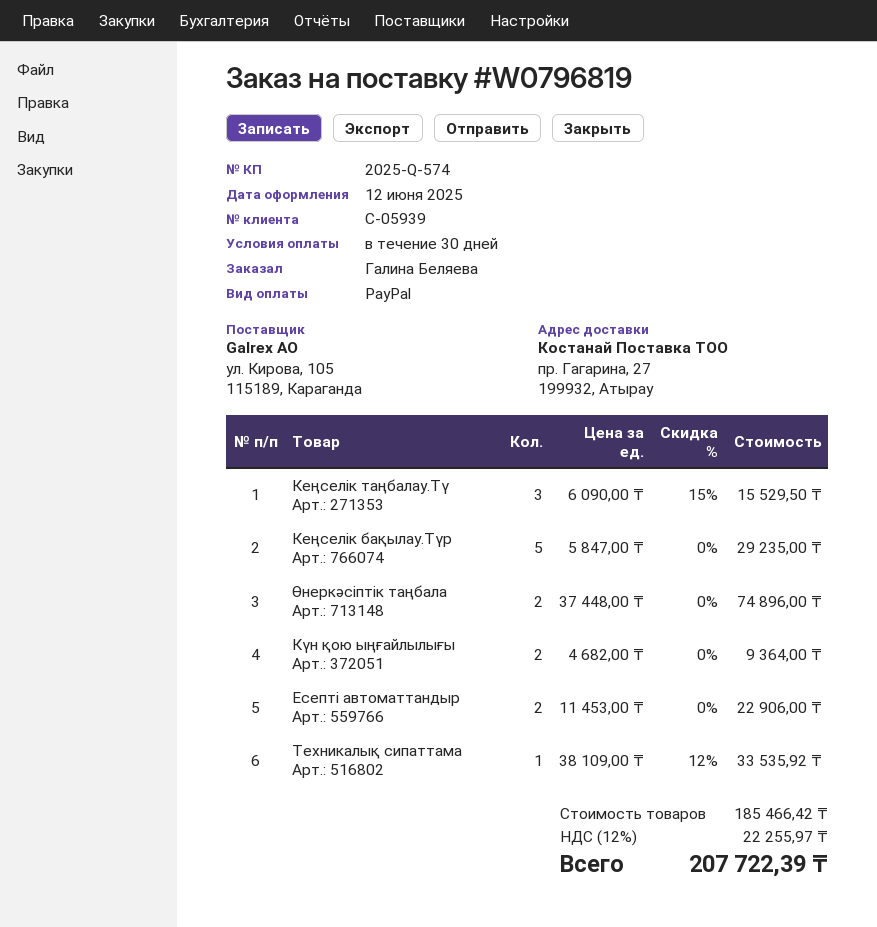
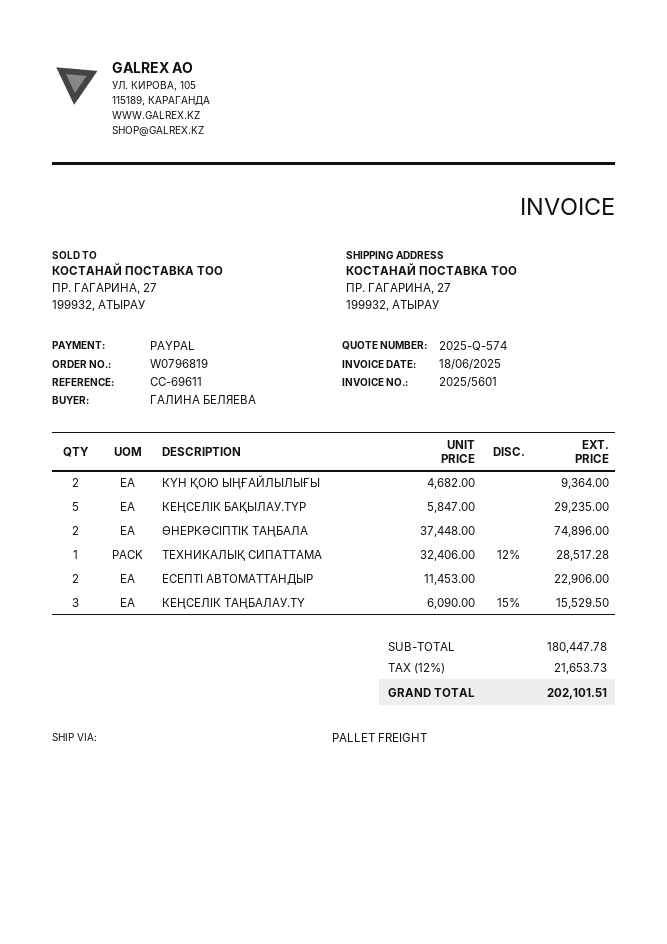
Техникалық сипаттама: 1 x 38109.00 - 12% = 33535.92 -> 1 x 32406.00 - 12% = 28517.28
subtotal: 185466.42 -> 180447.78
tax: 12% = 22255.97 -> 12% = 21653.73
total: 207722.39 -> 202101.51

